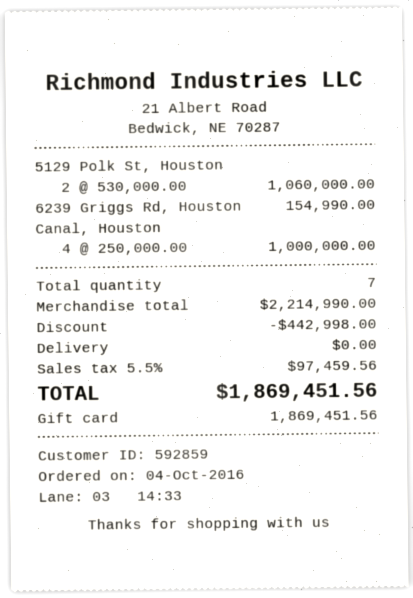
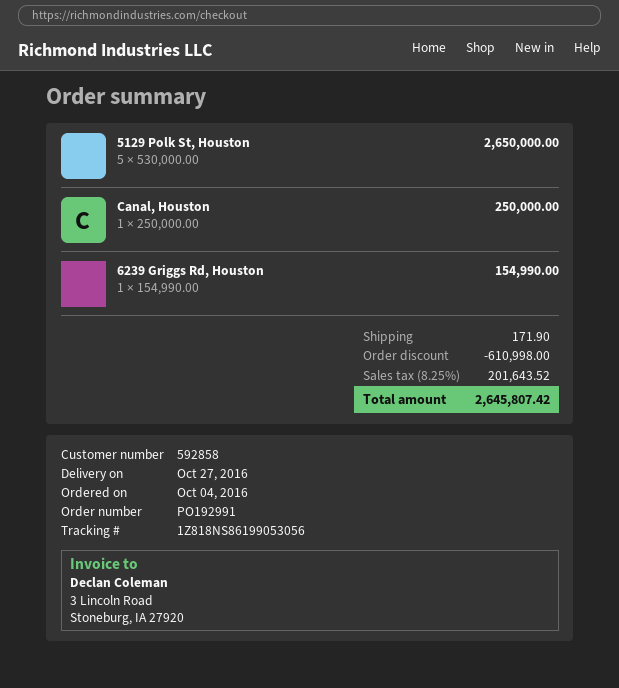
customer number: 592859 -> 592858
5129 Polk St, Houston: 2 x 530000.00 = 1060000.00 -> 5 x 530000.00 = 2650000.00
Canal, Houston: 4 x 250000.00 = 1000000.00 -> 1 x 250000.00 = 250000.00
discount: 442998.00 -> 610998.00
shipping: 0.00 -> 171.90
tax: 5.5% = 97459.56 -> 8.25% = 201643.52
total: 1869451.56 -> 2645807.42

